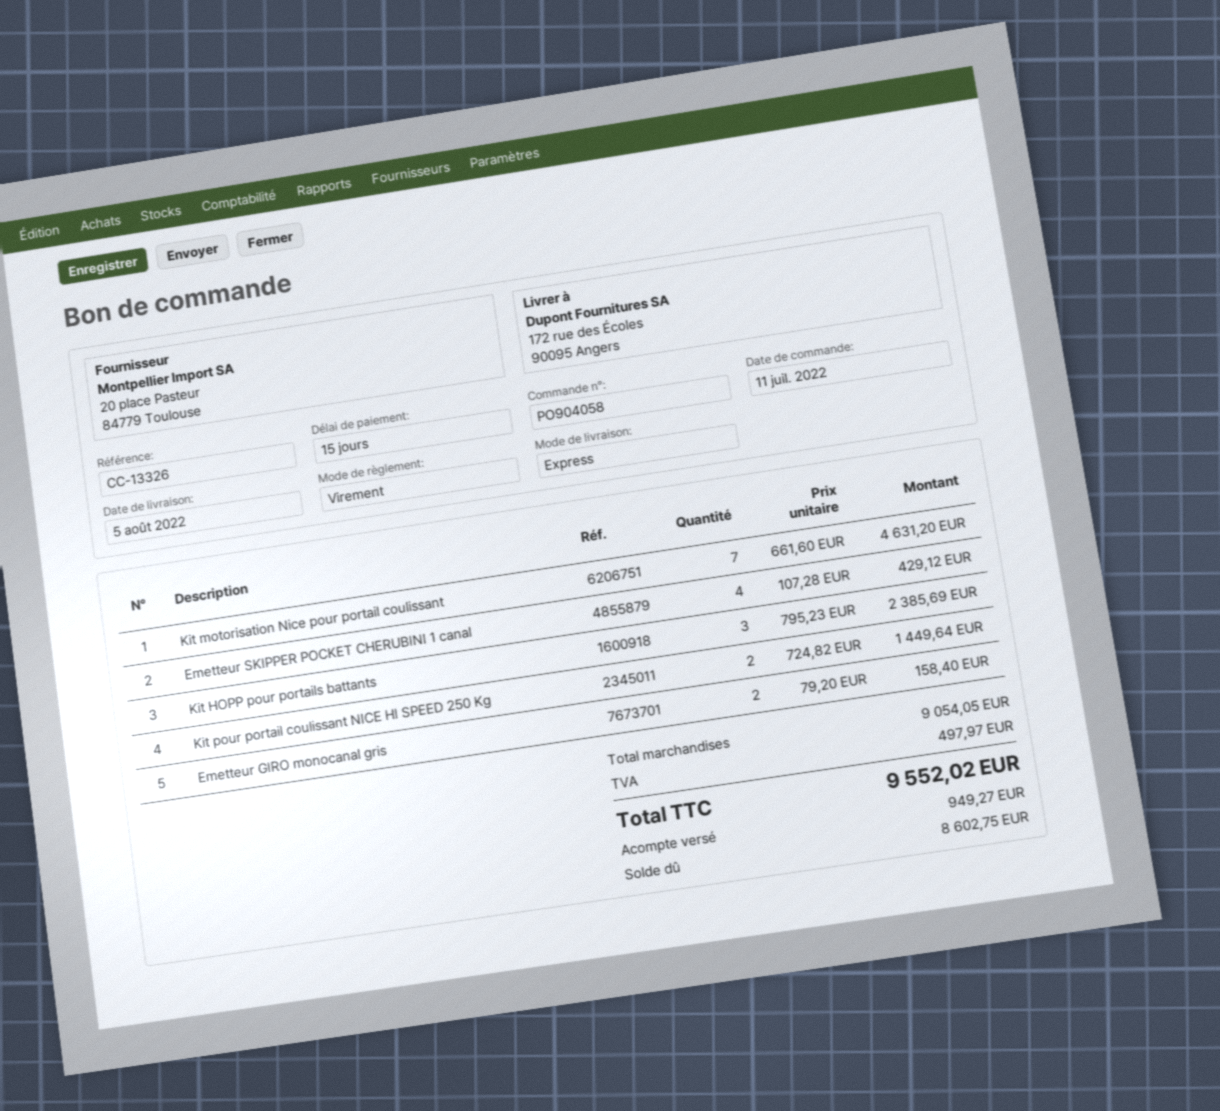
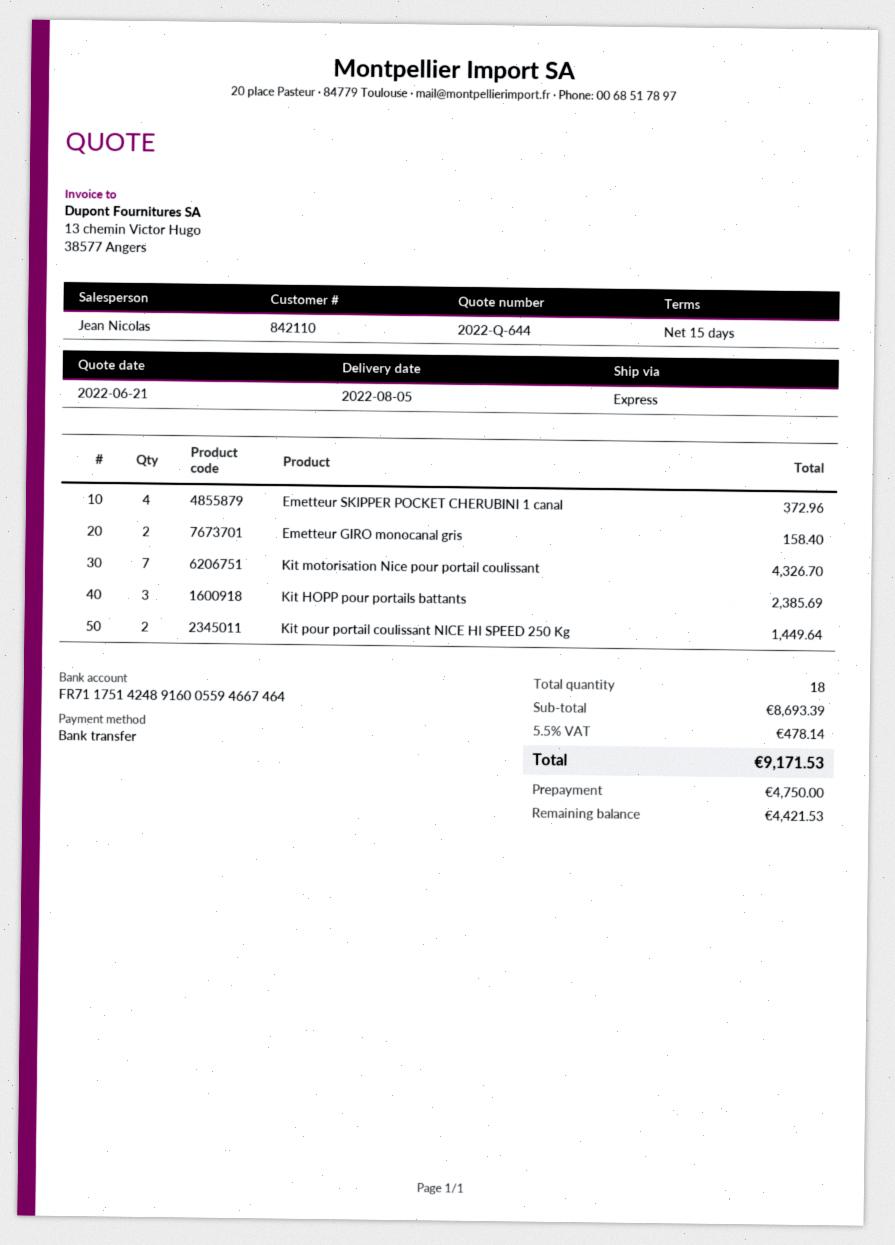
Kit motorisation Nice pour portail coulissant: 7 for 4631.20 -> 7 for 4326.70
Emetteur SKIPPER POCKET CHERUBINI 1 canal: 4 for 429.12 -> 4 for 372.96
subtotal: 9054.05 -> 8693.39
tax: 497.97 -> 478.14
total: 9552.02 -> 9171.53
deposit: 949.27 -> 4750.00
balance: 8602.75 -> 4421.53

